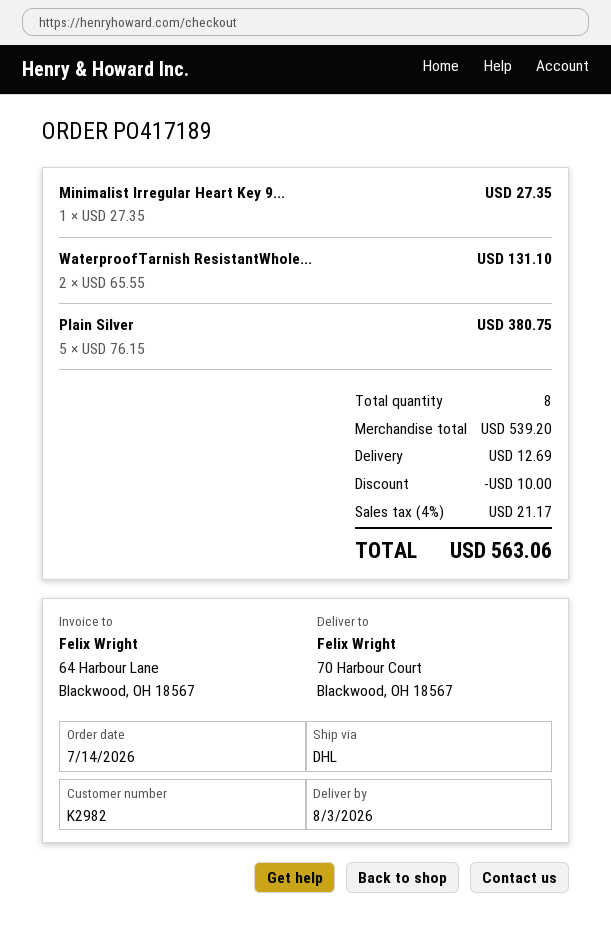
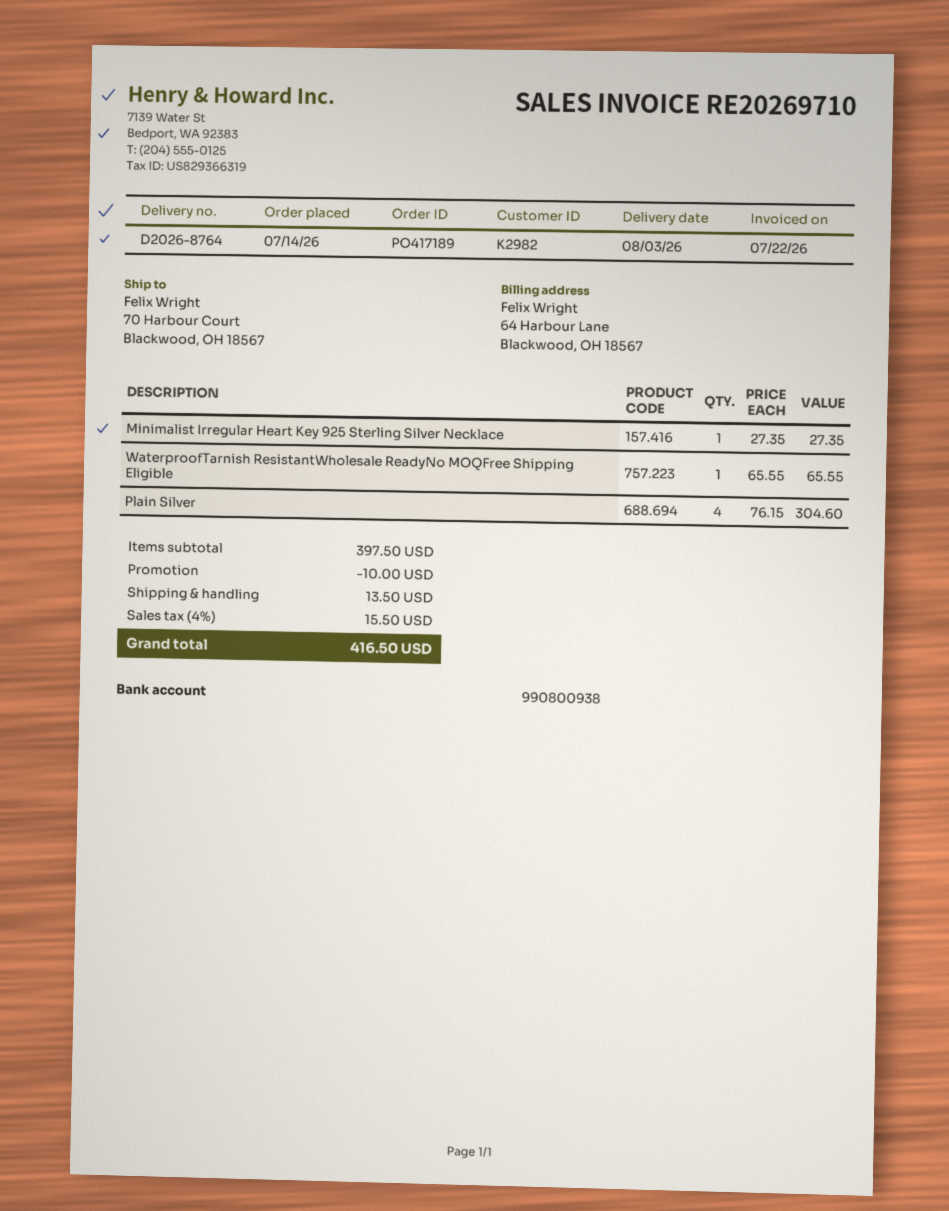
WaterproofTarnish ResistantWhole...: 2 x 65.55 = 131.10 -> 1 x 65.55 = 65.55
Plain Silver: 5 x 76.15 = 380.75 -> 4 x 76.15 = 304.60
subtotal: 539.20 -> 397.50
shipping: 12.69 -> 13.50
tax: 4% = 21.17 -> 4% = 15.50
total: 563.06 -> 416.50

